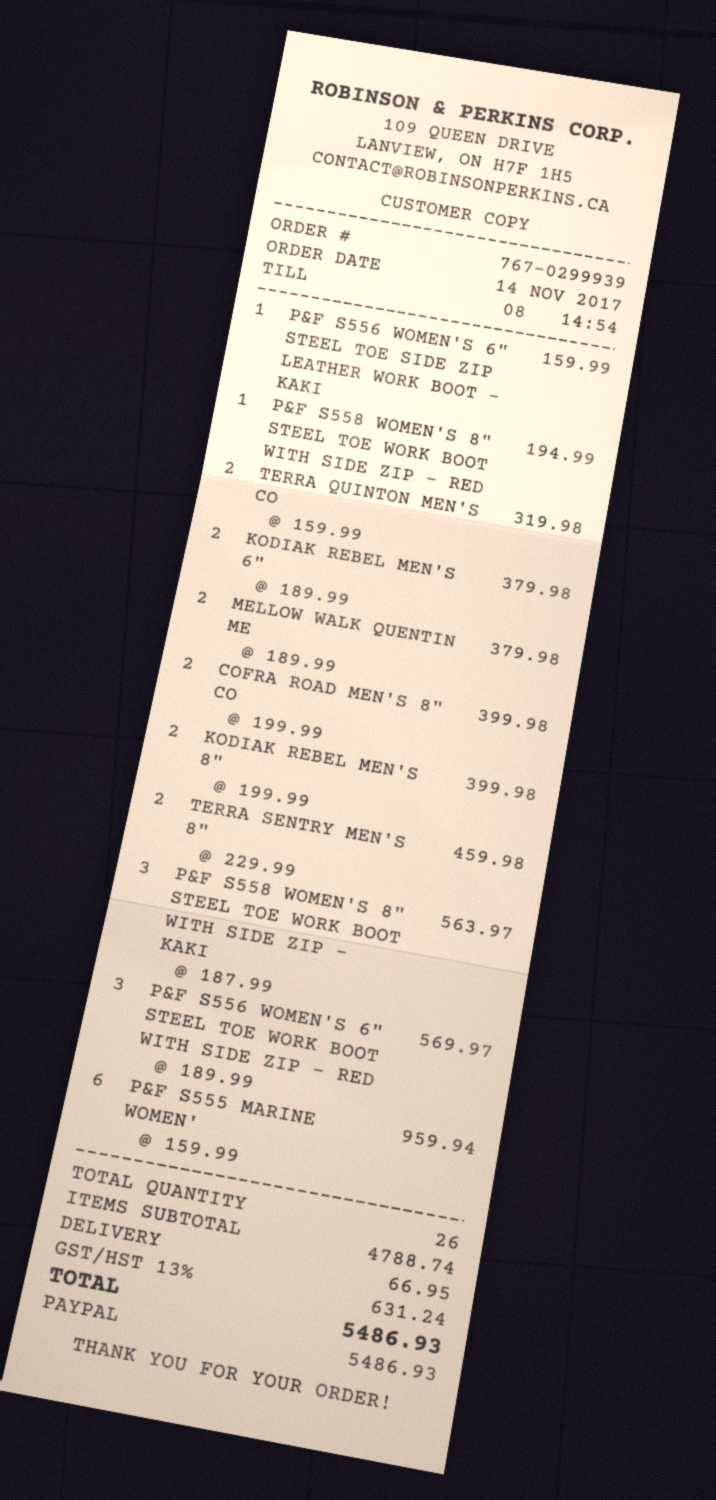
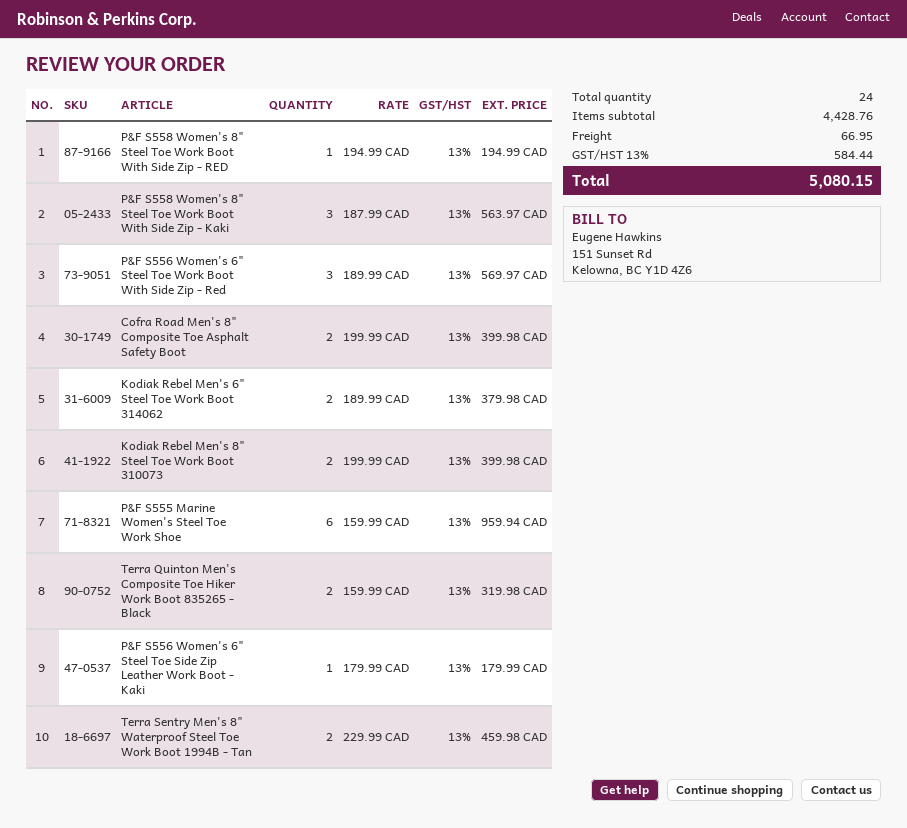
P&F S556 WOMEN'S 6" STEEL TOE SIDE ZIP LEATHER WORK BOOT - KAKI: 1 x 159.99 = 159.99 -> 1 x 179.99 = 179.99
MELLOW WALK QUENTIN ME: 2 x 189.99 = 379.98 -> none
total quantity: 26 -> 24
subtotal: 4788.74 -> 4428.76
tax: 13% = 631.24 -> 13% = 584.44
total: 5486.93 -> 5080.15

